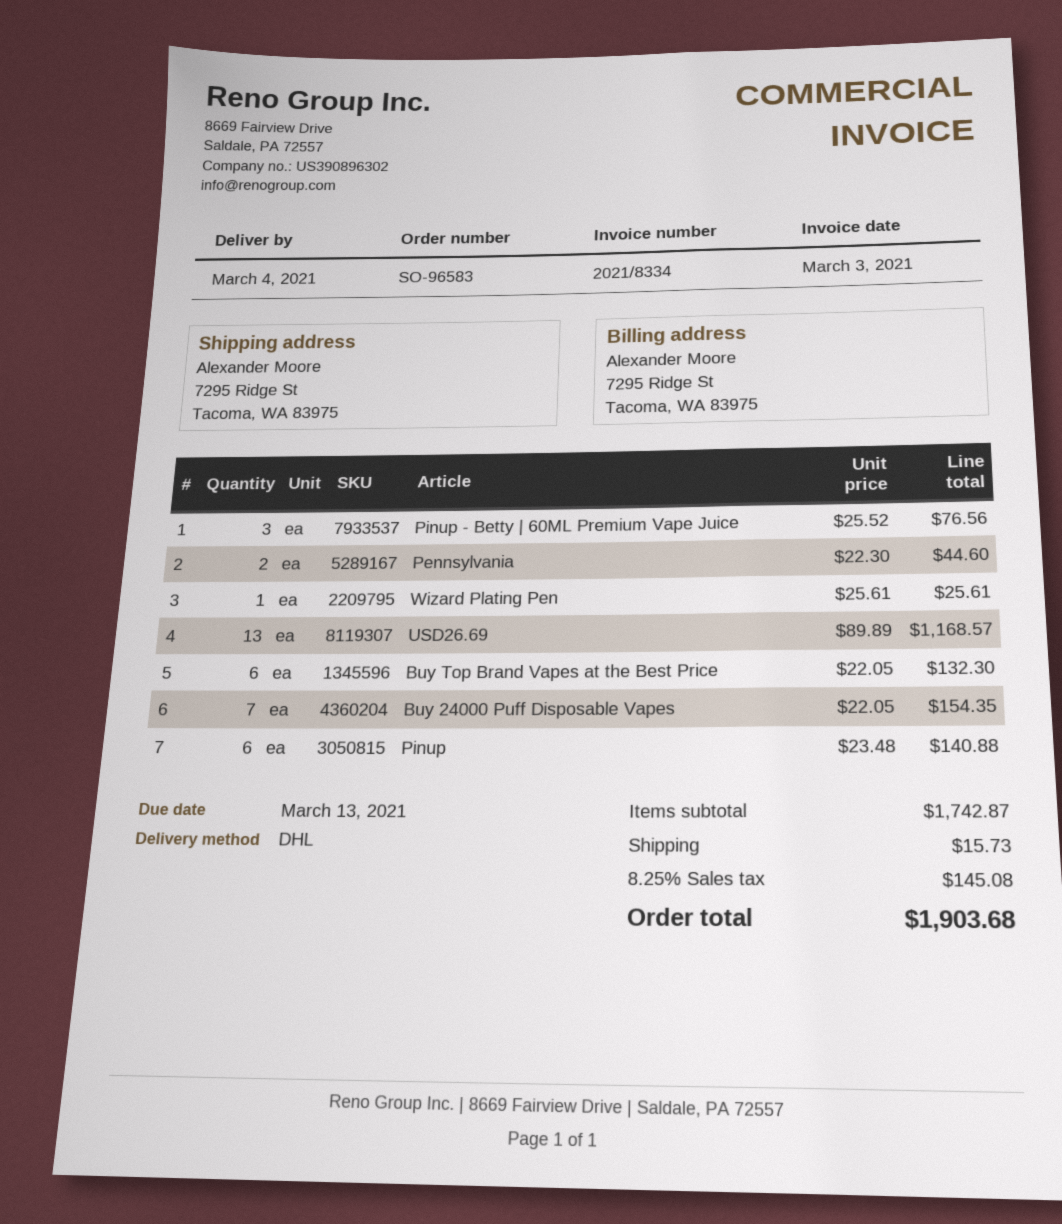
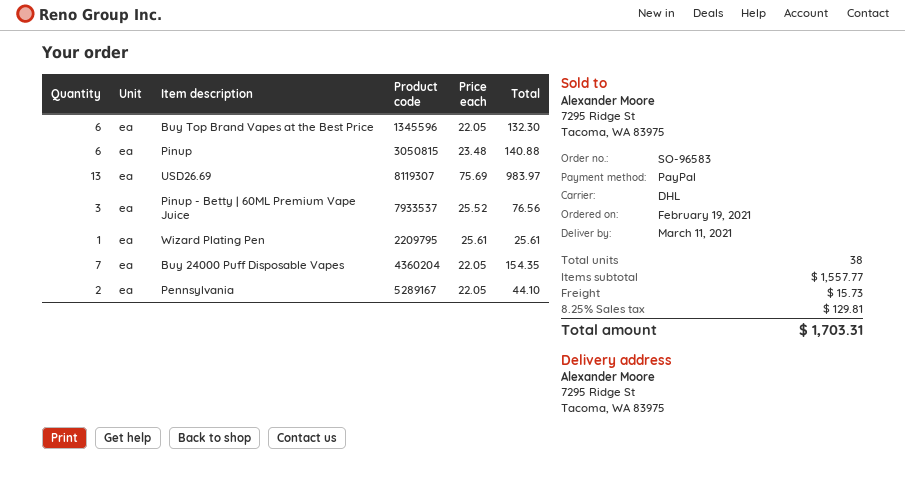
delivery date: 2021-03-04 -> 2021-03-11
Pennsylvania: 2 x 22.30 = 44.60 -> 2 x 22.05 = 44.10
USD26.69: 13 x 89.89 = 1168.57 -> 13 x 75.69 = 983.97
subtotal: 1742.87 -> 1557.77
tax: 8.25% = 145.08 -> 8.25% = 129.81
total: 1903.68 -> 1703.31

